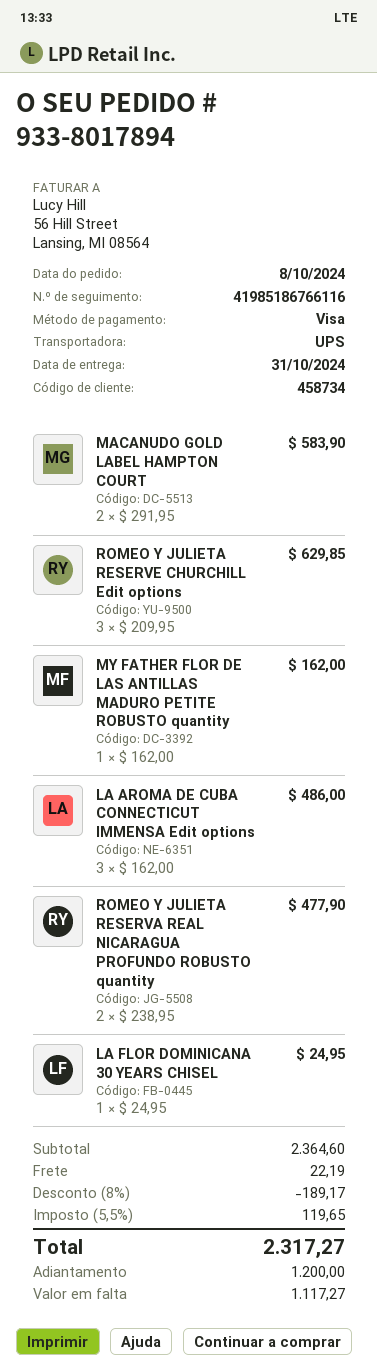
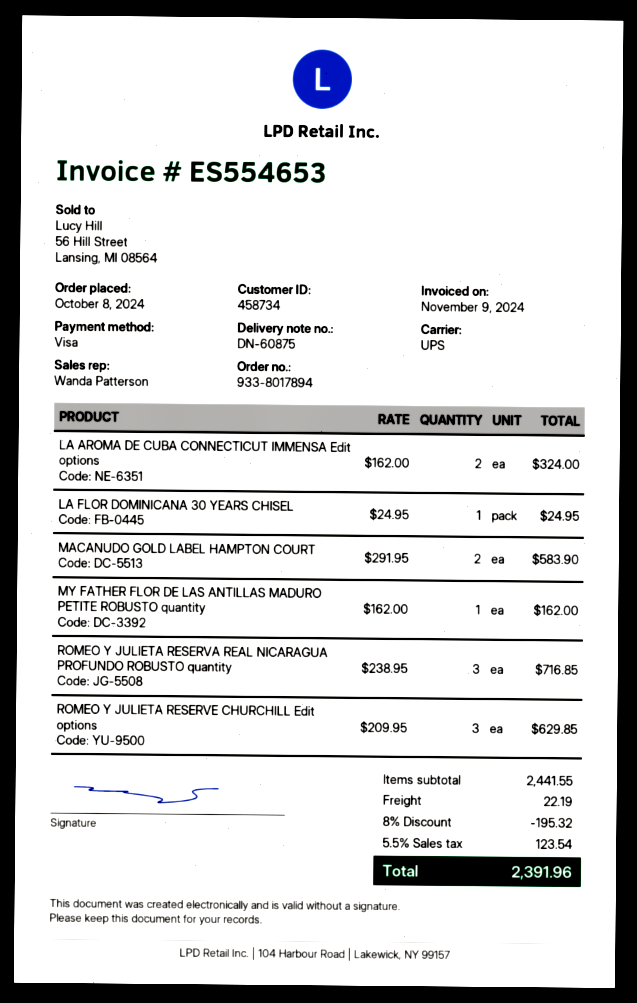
LA AROMA DE CUBA CONNECTICUT IMMENSA Edit options: 3 x 162.00 = 486.00 -> 2 x 162.00 = 324.00
ROMEO Y JULIETA RESERVA REAL NICARAGUA PROFUNDO ROBUSTO quantity: 2 x 238.95 = 477.90 -> 3 x 238.95 = 716.85
subtotal: 2364.60 -> 2441.55
discount: 8% = 189.17 -> 8% = 195.32
tax: 5.5% = 119.65 -> 5.5% = 123.54
total: 2317.27 -> 2391.96

